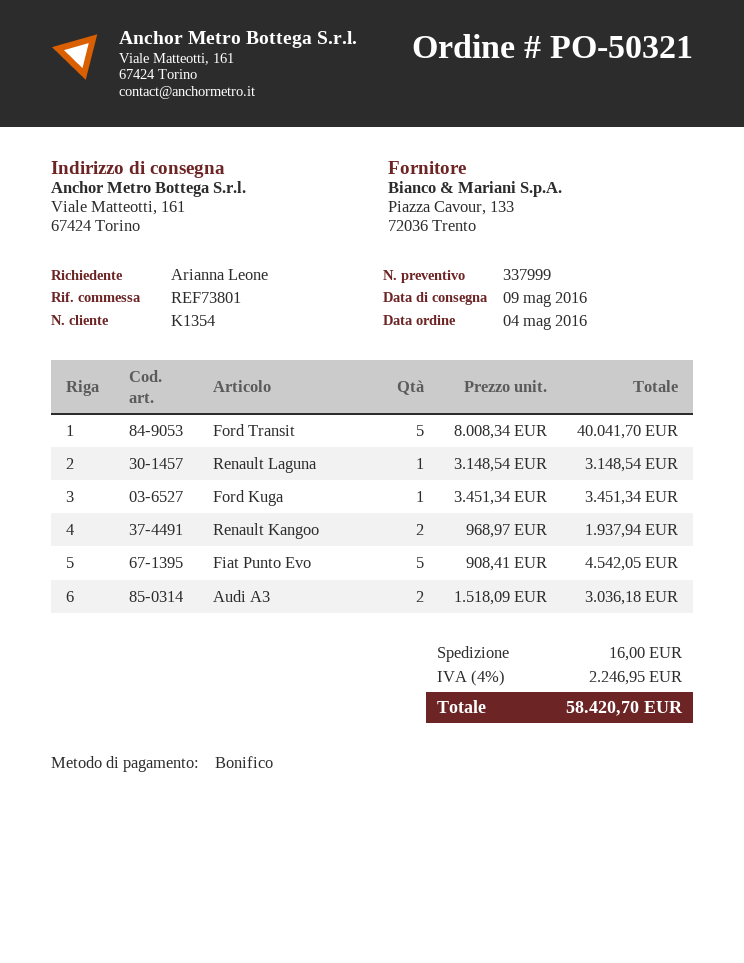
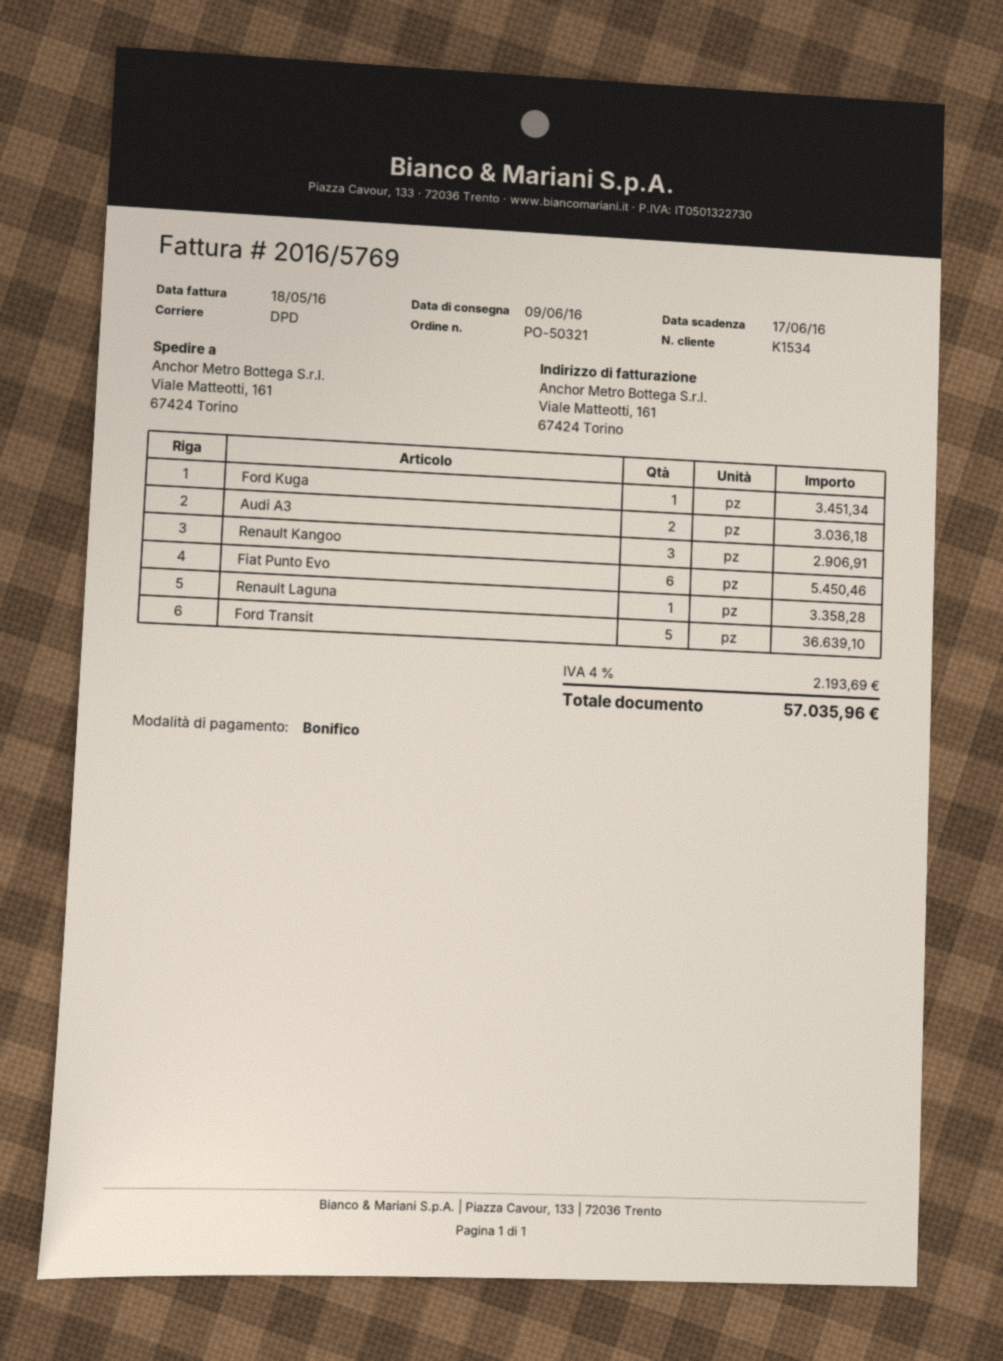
delivery date: 2016-05-09 -> 2016-06-09
customer number: K1354 -> K1534
Ford Transit: 5 for 40041.70 -> 5 for 36639.10
Renault Laguna: 1 for 3148.54 -> 1 for 3358.28
Renault Kangoo: 2 for 1937.94 -> 3 for 2906.91
Fiat Punto Evo: 5 for 4542.05 -> 6 for 5450.46
shipping: 16.00 -> none
tax: 4% = 2246.95 -> 4% = 2193.69
total: 58420.70 -> 57035.96

